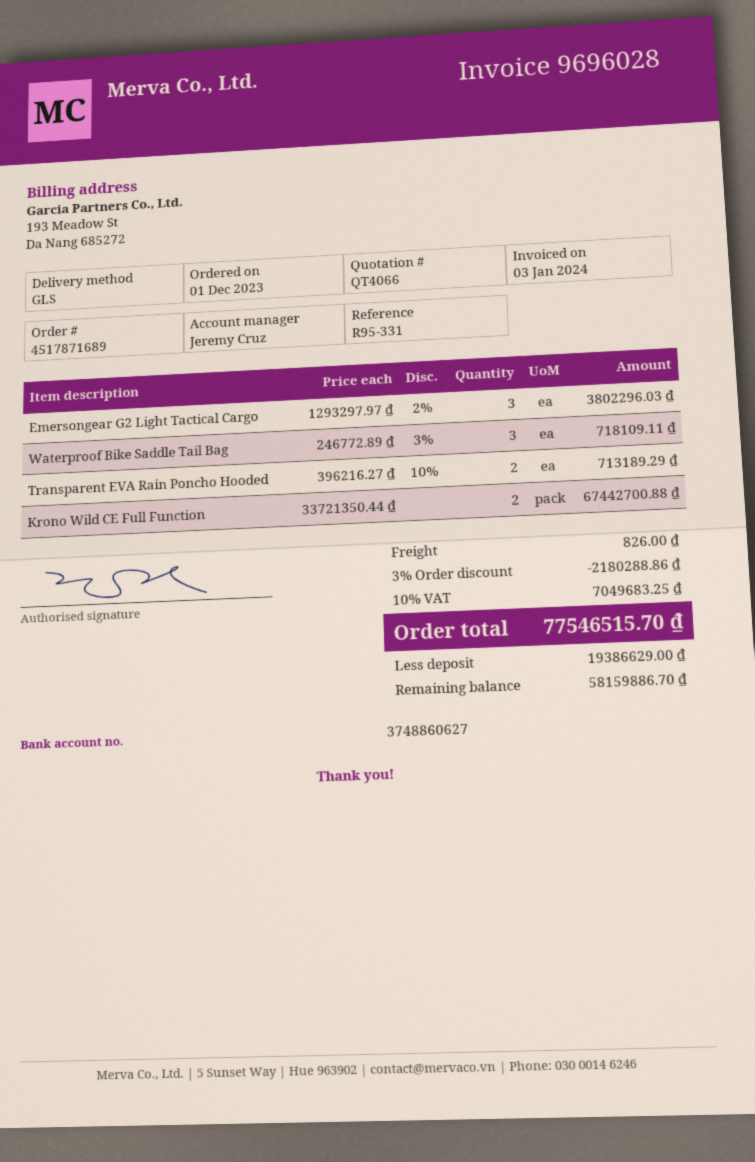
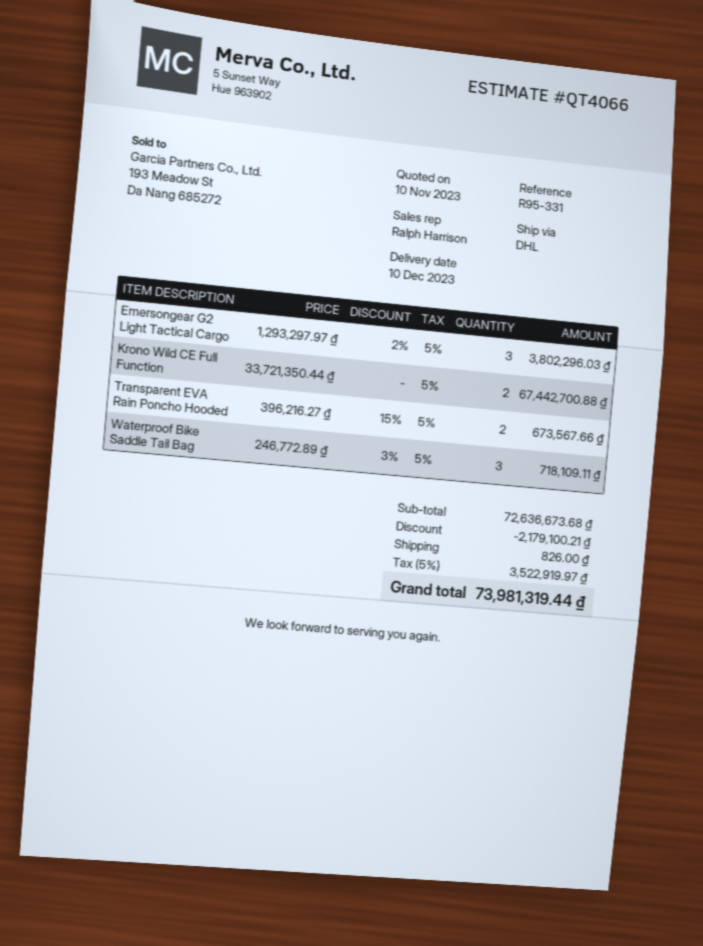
sales rep: Jeremy Cruz -> Ralph Harrison
shipping method: GLS -> DHL
Transparent EVA Rain Poncho Hooded: 2 x 396216.27 - 10% = 713189.29 -> 2 x 396216.27 - 15% = 673567.66
discount: 2180288.86 -> 2179100.21
tax: 10% = 7049683.25 -> 5% = 3522919.97
total: 77546515.70 -> 73981319.44

